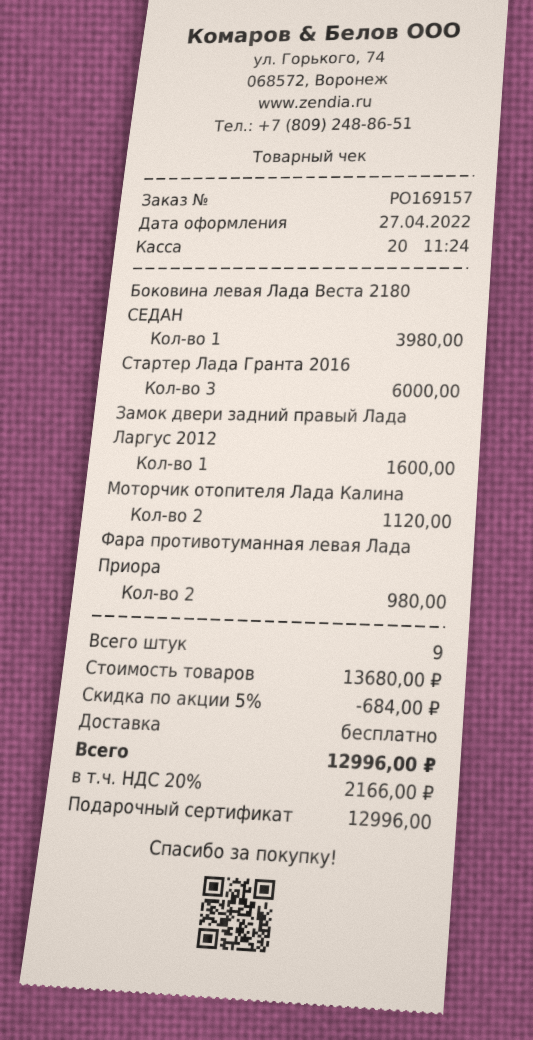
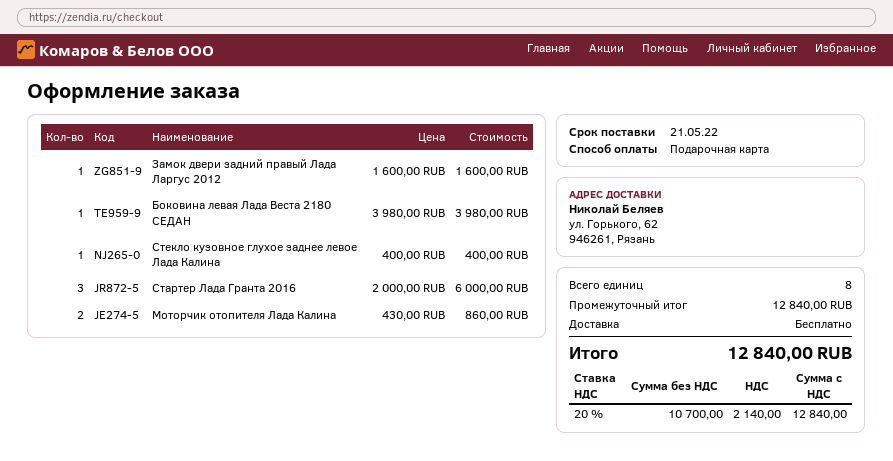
Моторчик отопителя Лада Калина: 2 for 1120.00 -> 2 for 860.00
Фара противотуманная левая Лада Приора: 2 for 980.00 -> none
Стекло кузовное глухое заднее левое Лада Калина: none -> 1 for 400.00
total quantity: 9 -> 8
subtotal: 13680.00 -> 12840.00
discount: 5% = 684.00 -> none
tax: 20% = 2166.00 -> 20% = 2140.00
total: 12996.00 -> 12840.00

